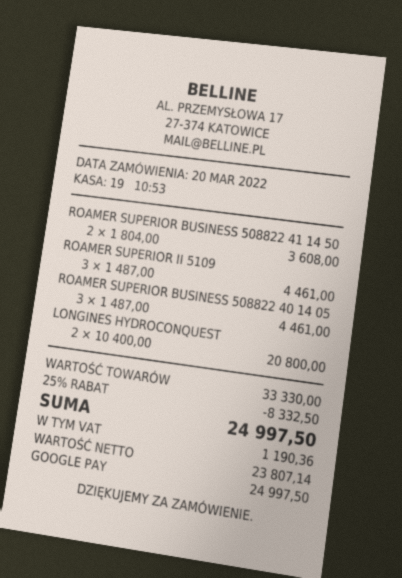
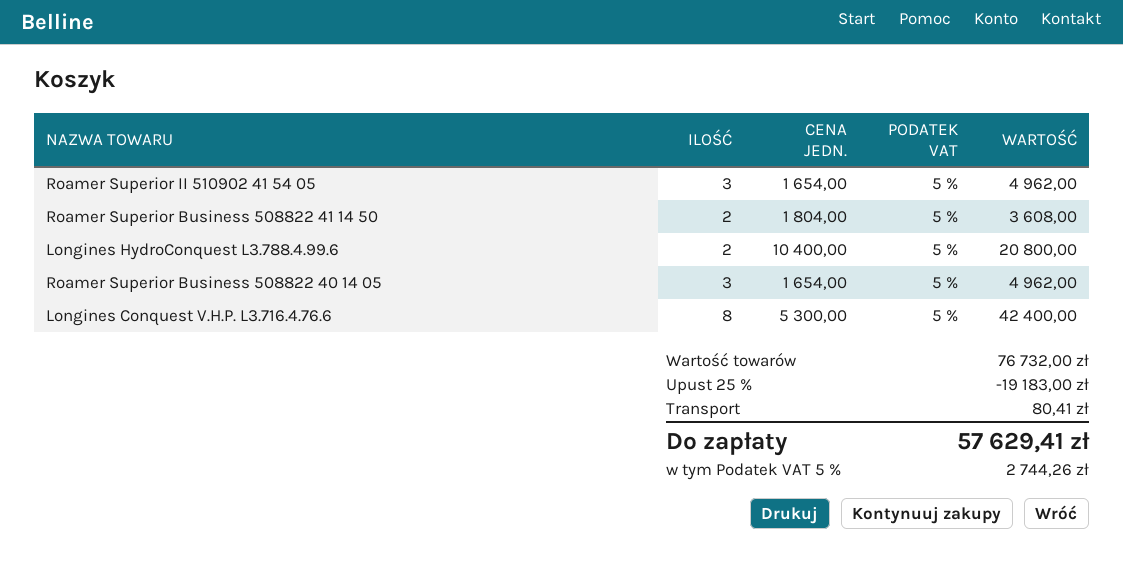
ROAMER SUPERIOR II 5109: 3 x 1487.00 = 4461.00 -> 3 x 1654.00 = 4962.00
ROAMER SUPERIOR BUSINESS 508822 40 14 05: 3 x 1487.00 = 4461.00 -> 3 x 1654.00 = 4962.00
Longines Conquest V.H.P. L3.716.4.76.6: none -> 8 x 5300.00 = 42400.00
subtotal: 33330.00 -> 76732.00
discount: 25% = 8332.50 -> 25% = 19183.00
shipping: none -> 80.41
tax: 1190.36 -> 2744.26
total: 24997.50 -> 57629.41

